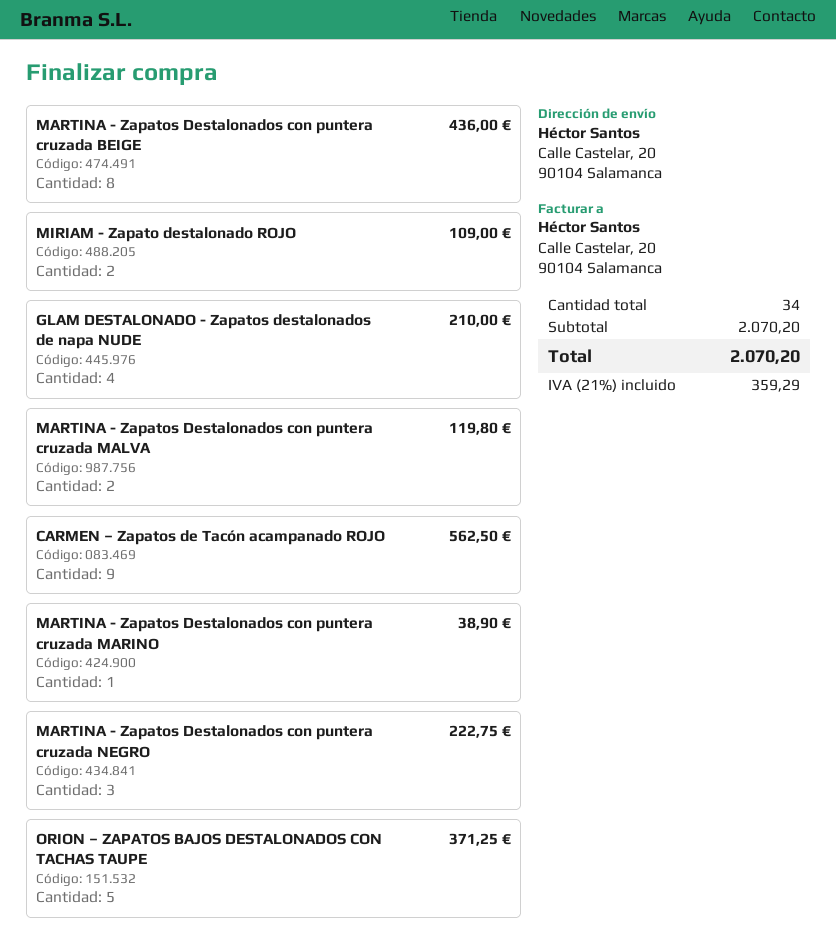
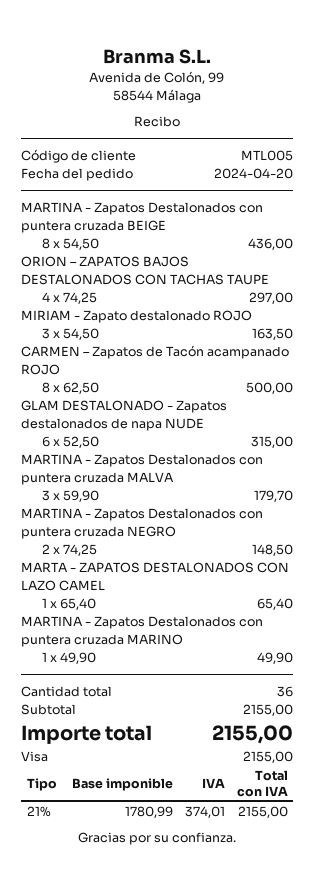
MIRIAM - Zapato destalonado ROJO: 2 for 109.00 -> 3 for 163.50
GLAM DESTALONADO - Zapatos destalonados de napa NUDE: 4 for 210.00 -> 6 for 315.00
MARTINA - Zapatos Destalonados con puntera cruzada MALVA: 2 for 119.80 -> 3 for 179.70
CARMEN – Zapatos de Tacón acampanado ROJO: 9 for 562.50 -> 8 for 500.00
MARTINA - Zapatos Destalonados con puntera cruzada MARINO: 1 for 38.90 -> 1 for 49.90
MARTINA - Zapatos Destalonados con puntera cruzada NEGRO: 3 for 222.75 -> 2 for 148.50
ORION – ZAPATOS BAJOS DESTALONADOS CON TACHAS TAUPE: 5 for 371.25 -> 4 for 297.00
MARTA - ZAPATOS DESTALONADOS CON LAZO CAMEL: none -> 1 for 65.40
total quantity: 34 -> 36
subtotal: 2070.20 -> 2155.00
tax: 21% = 359.29 -> 21% = 374.01
total: 2070.20 -> 2155.00

